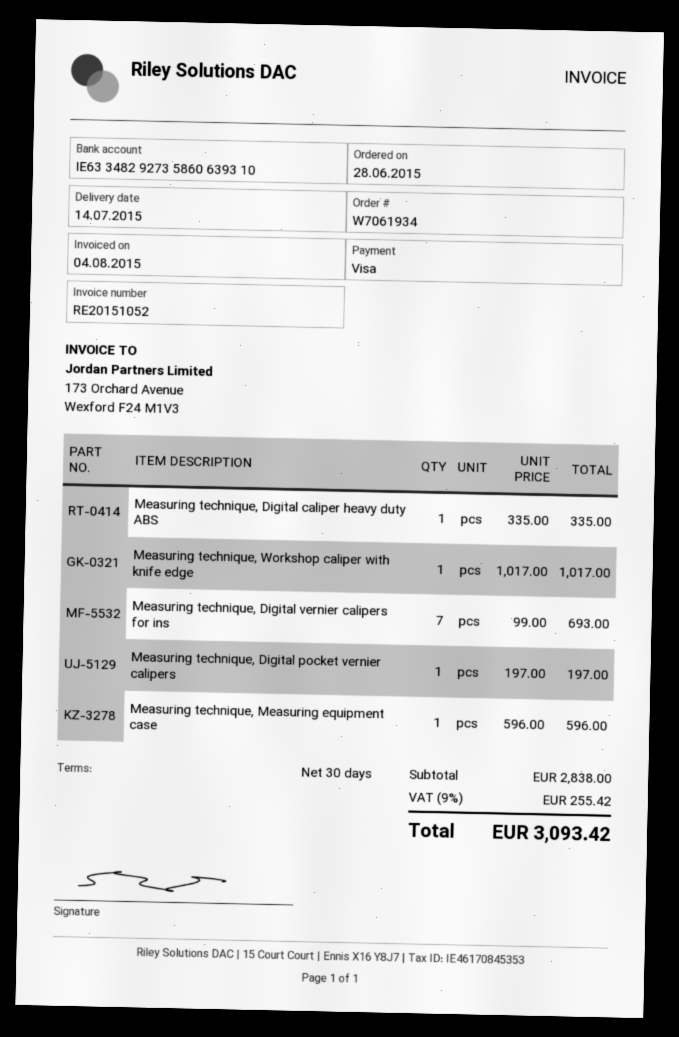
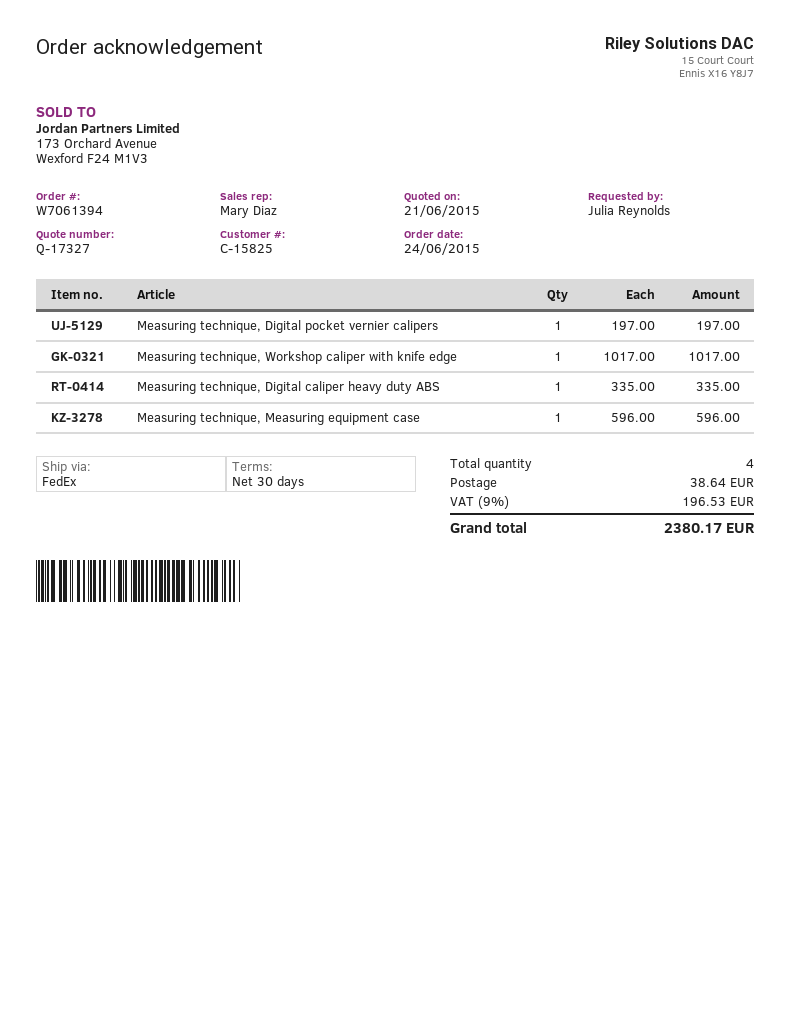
order number: W7061934 -> W7061394
order date: 2015-06-28 -> 2015-06-24
Measuring technique, Digital vernier calipers for ins: 7 x 99.00 = 693.00 -> none
shipping: none -> 38.64
tax: 9% = 255.42 -> 9% = 196.53
total: 3093.42 -> 2380.17

